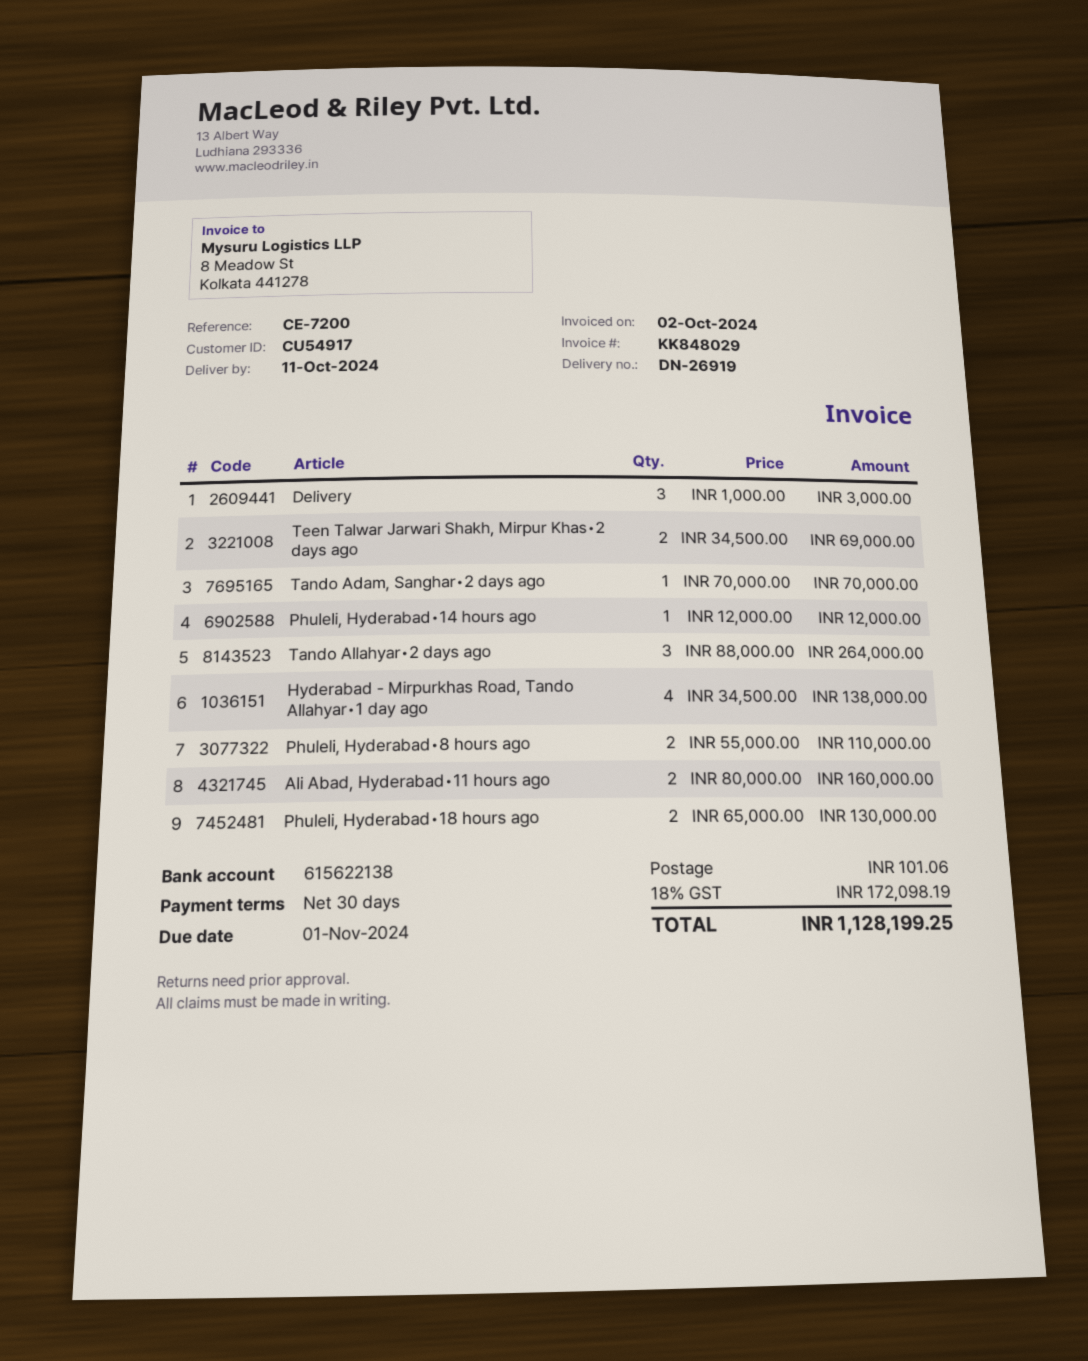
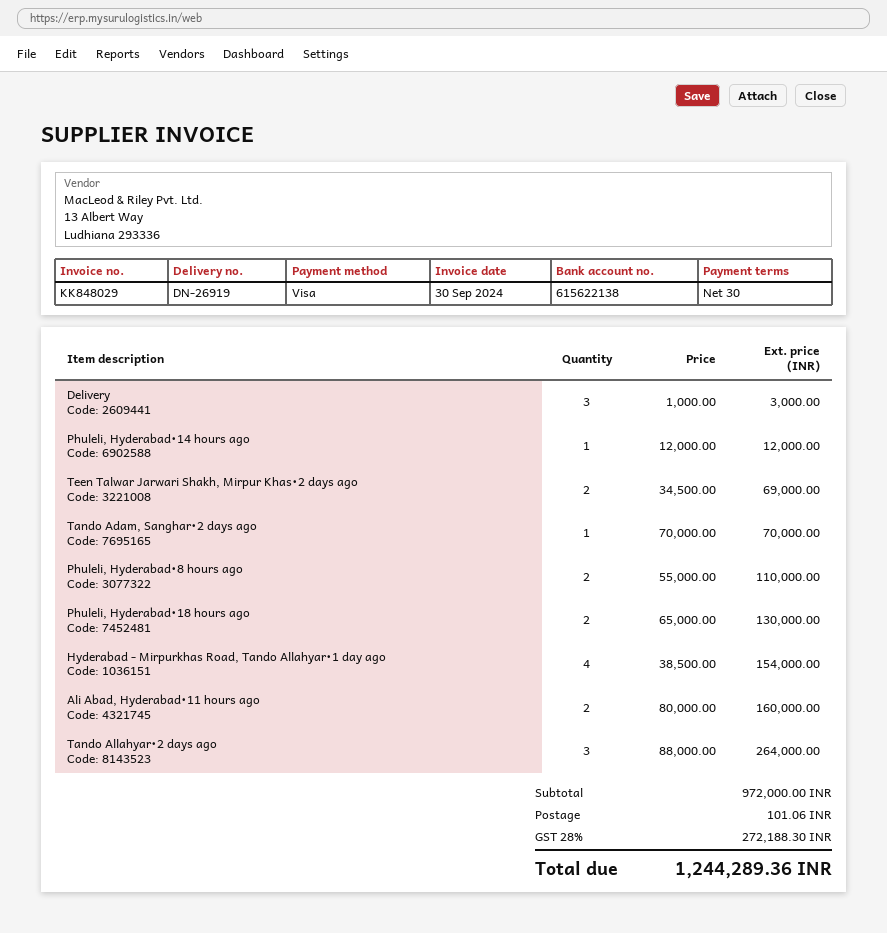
invoice date: 2024-10-02 -> 2024-09-30
Hyderabad - Mirpurkhas Road, Tando Allahyar•1 day ago: 4 x 34500.00 = 138000.00 -> 4 x 38500.00 = 154000.00
tax: 18% = 172098.19 -> 28% = 272188.30
total: 1128199.25 -> 1244289.36

